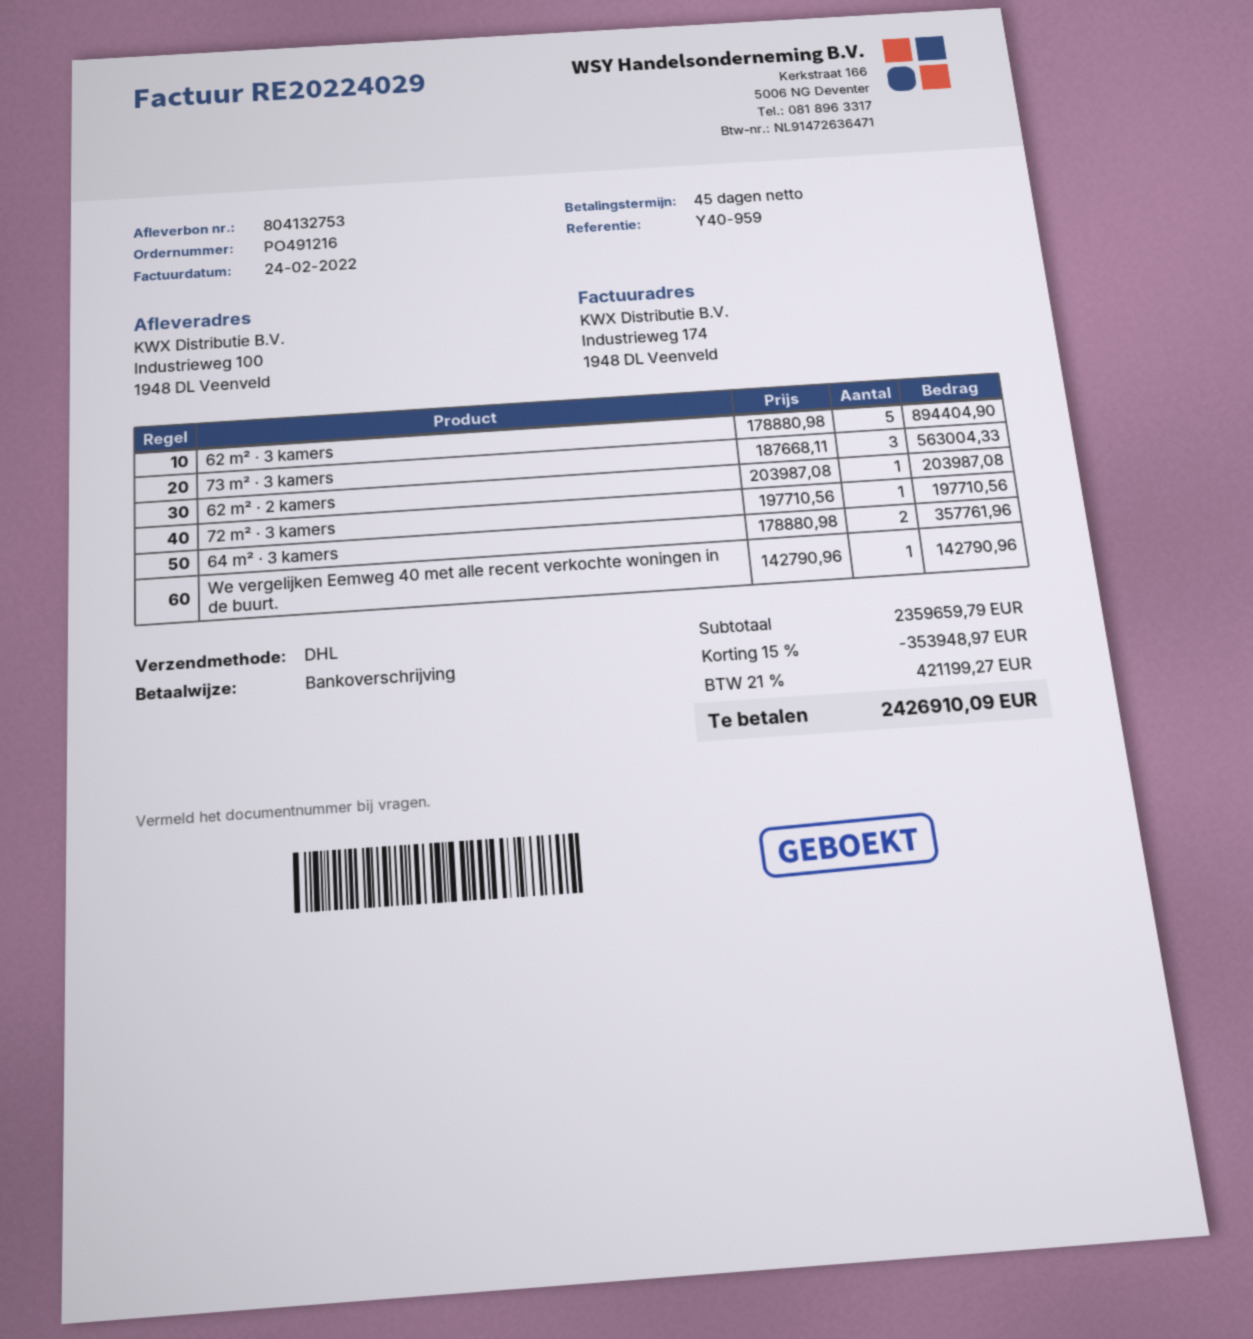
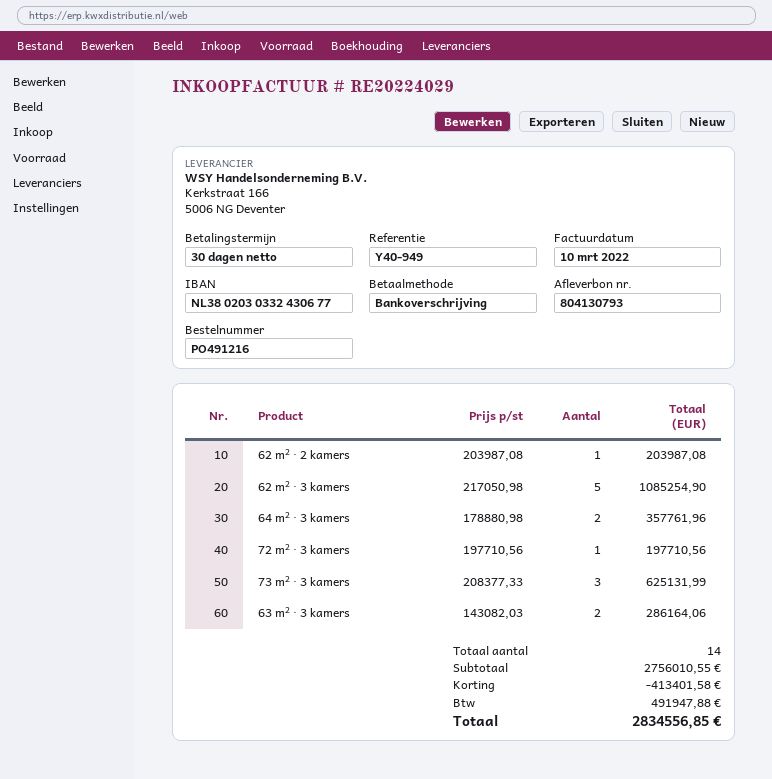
delivery note number: 804132753 -> 804130793
invoice date: 2022-02-24 -> 2022-03-10
payment terms: 45 days -> 30 days
reference: Y40-959 -> Y40-949
62 m² · 3 kamers: 5 x 178880.98 = 894404.90 -> 5 x 217050.98 = 1085254.90
73 m² · 3 kamers: 3 x 187668.11 = 563004.33 -> 3 x 208377.33 = 625131.99
We vergelijken Eemweg 40 met alle recent verkochte woningen in de buurt.: 1 x 142790.96 = 142790.96 -> none
63 m² · 3 kamers: none -> 2 x 143082.03 = 286164.06
subtotal: 2359659.79 -> 2756010.55
discount: 353948.97 -> 413401.58
tax: 421199.27 -> 491947.88
total: 2426910.09 -> 2834556.85

